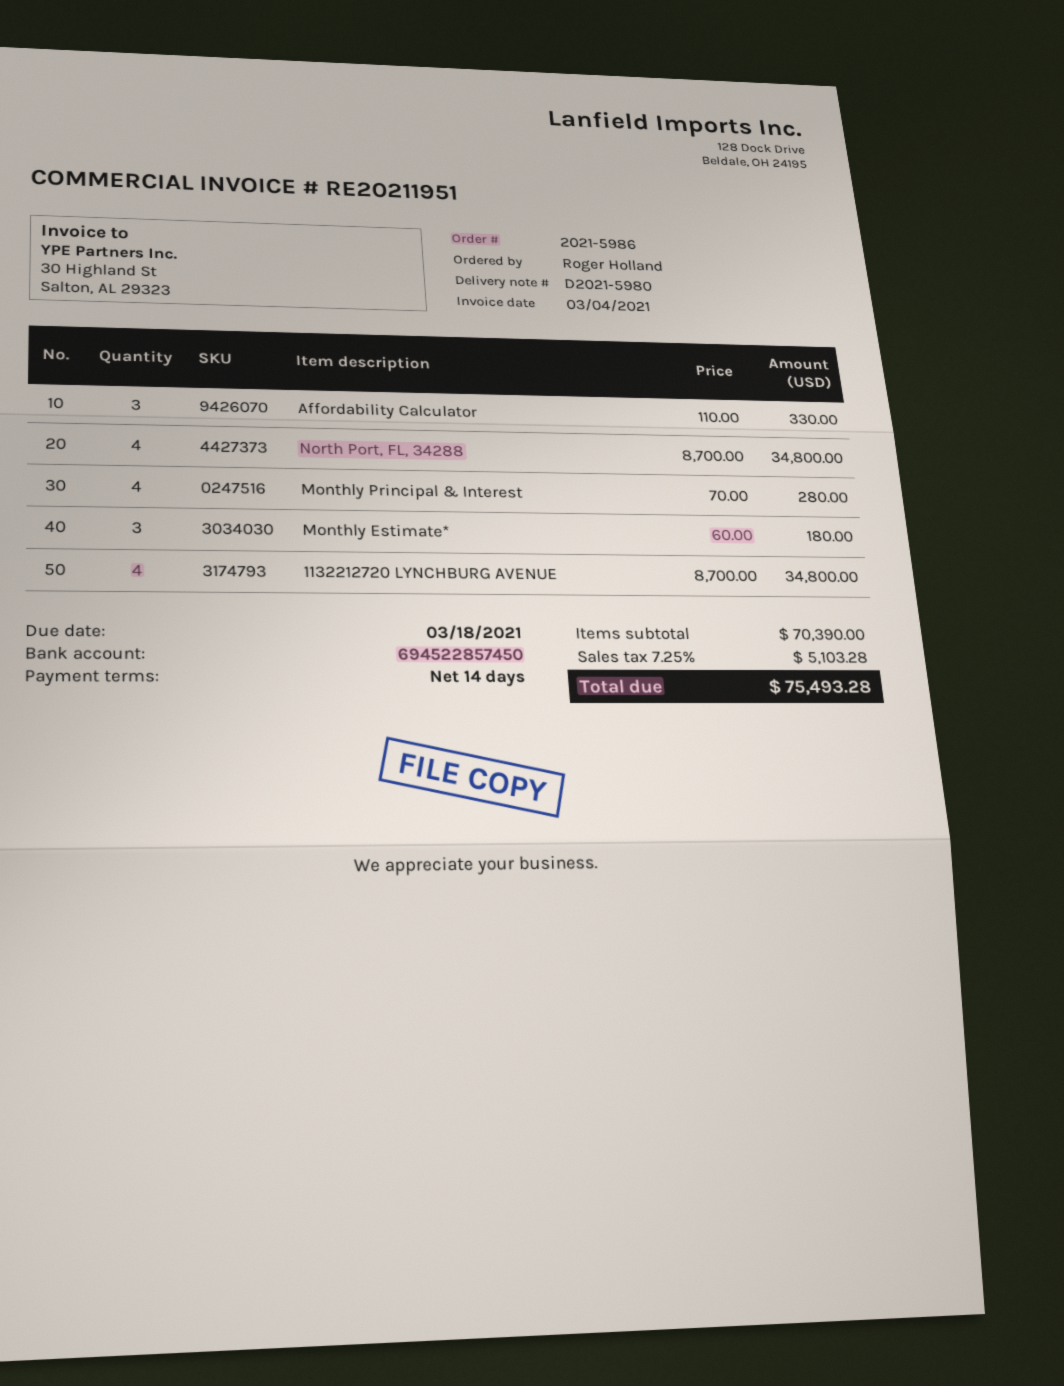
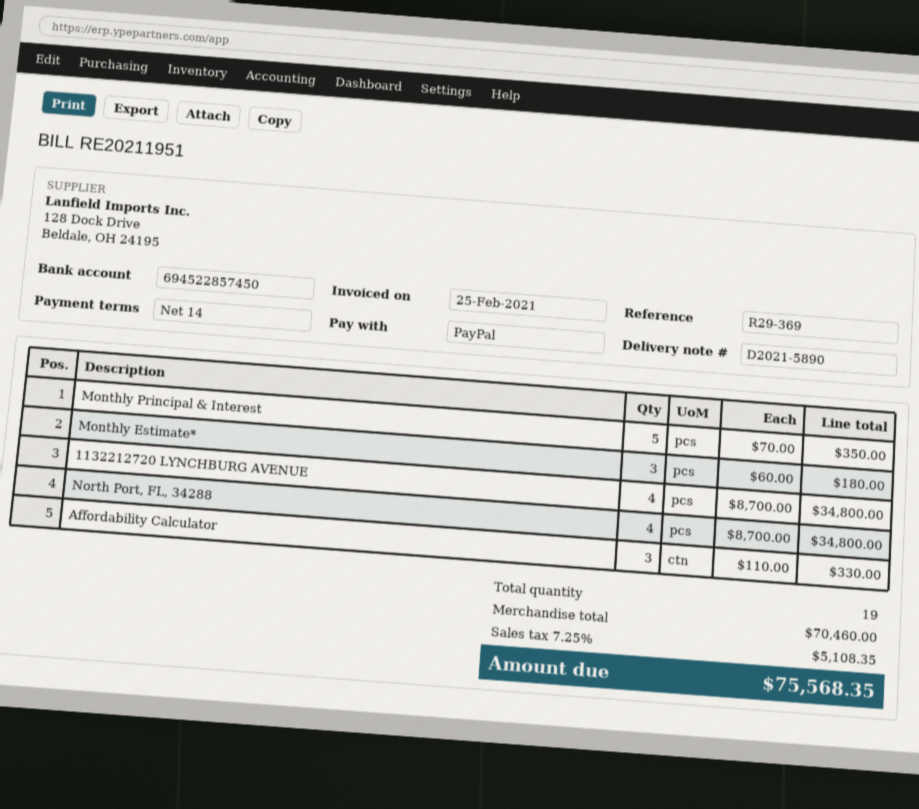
delivery note number: D2021-5980 -> D2021-5890
invoice date: 2021-03-04 -> 2021-02-25
Monthly Principal & Interest: 4 x 70.00 = 280.00 -> 5 x 70.00 = 350.00
subtotal: 70390.00 -> 70460.00
tax: 7.25% = 5103.28 -> 7.25% = 5108.35
total: 75493.28 -> 75568.35

